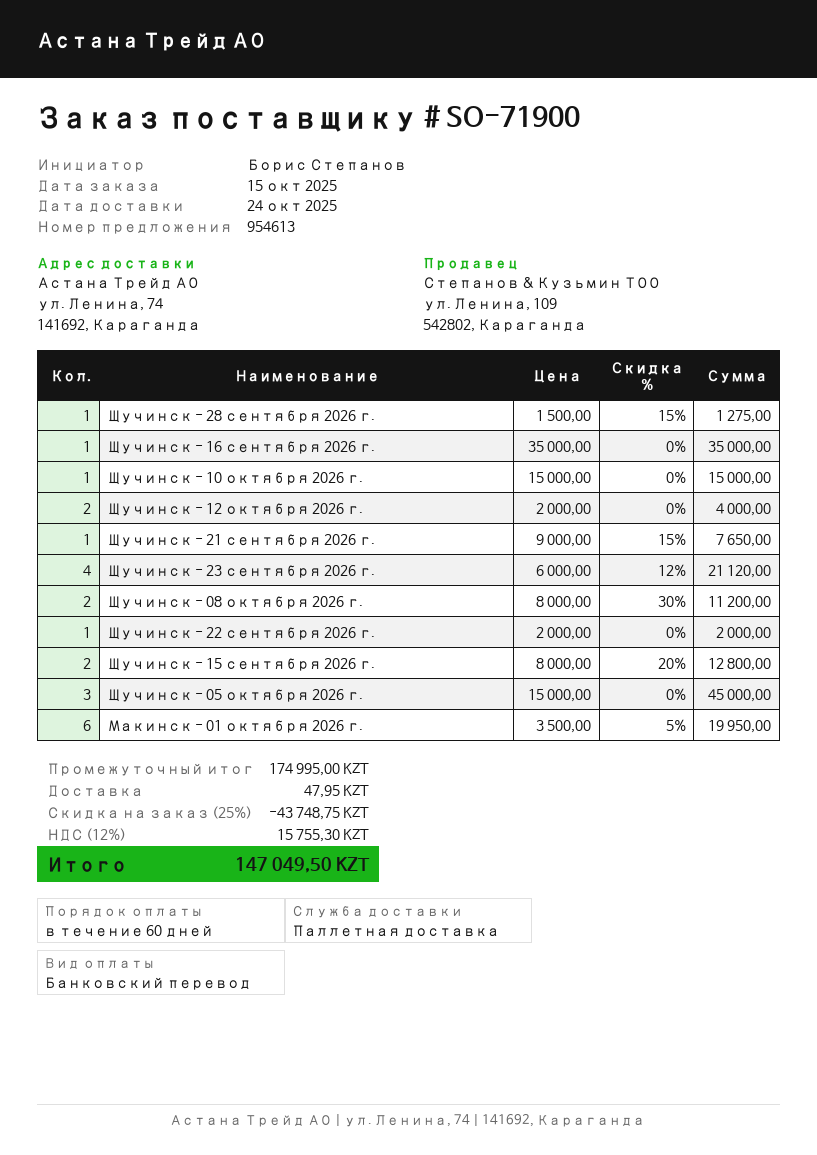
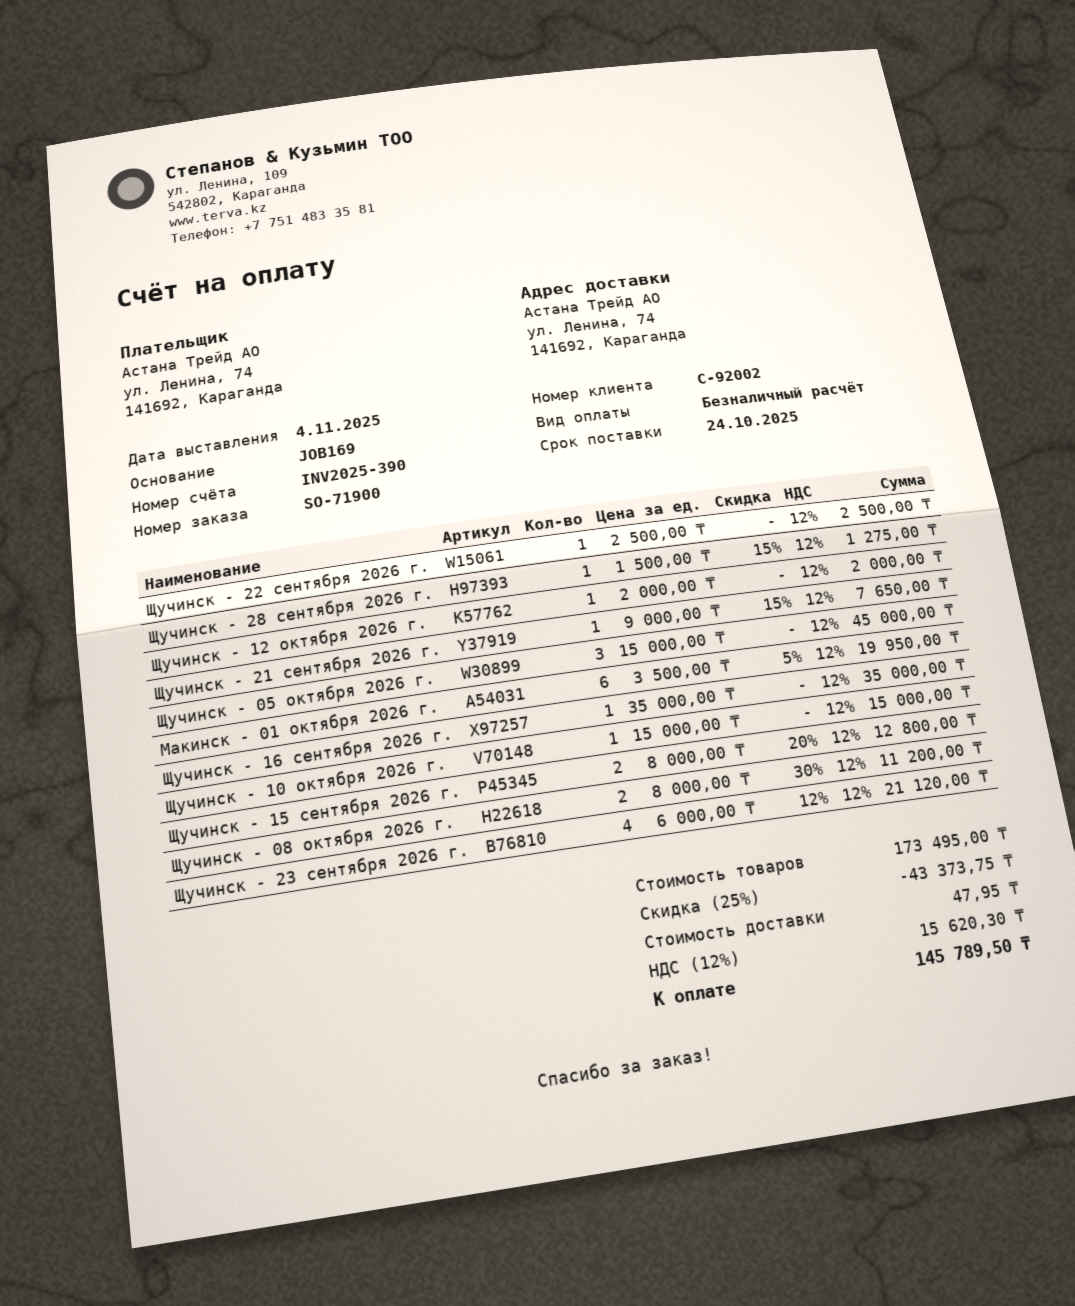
Щучинск - 12 октября 2026 г.: 2 x 2000.00 = 4000.00 -> 1 x 2000.00 = 2000.00
Щучинск - 22 сентября 2026 г.: 1 x 2000.00 = 2000.00 -> 1 x 2500.00 = 2500.00
subtotal: 174995.00 -> 173495.00
discount: 25% = 43748.75 -> 25% = 43373.75
tax: 12% = 15755.30 -> 12% = 15620.30
total: 147049.50 -> 145789.50

